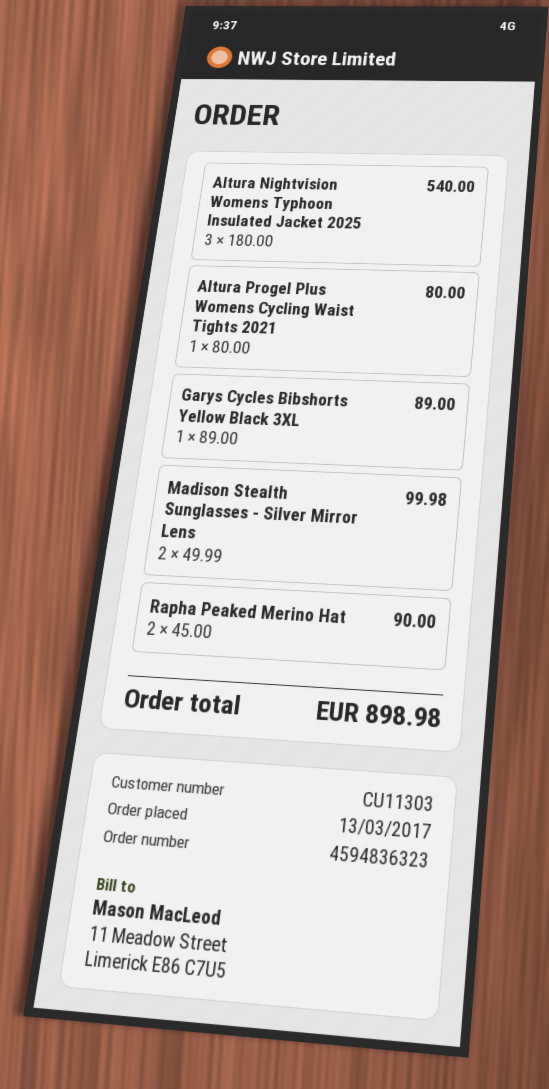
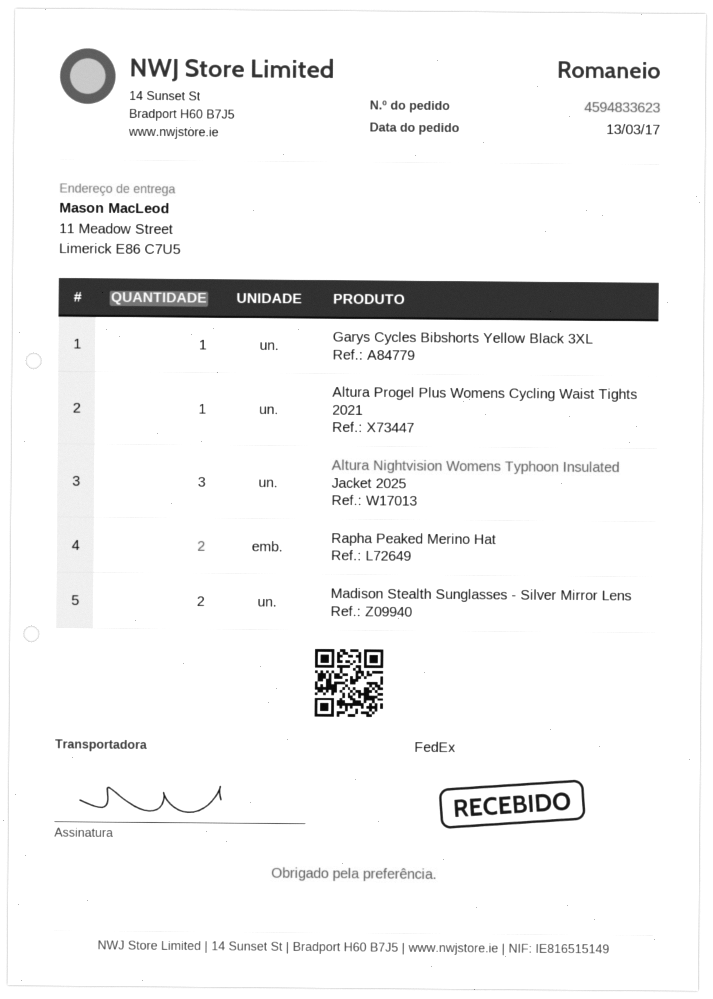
order number: 4594836323 -> 4594833623

